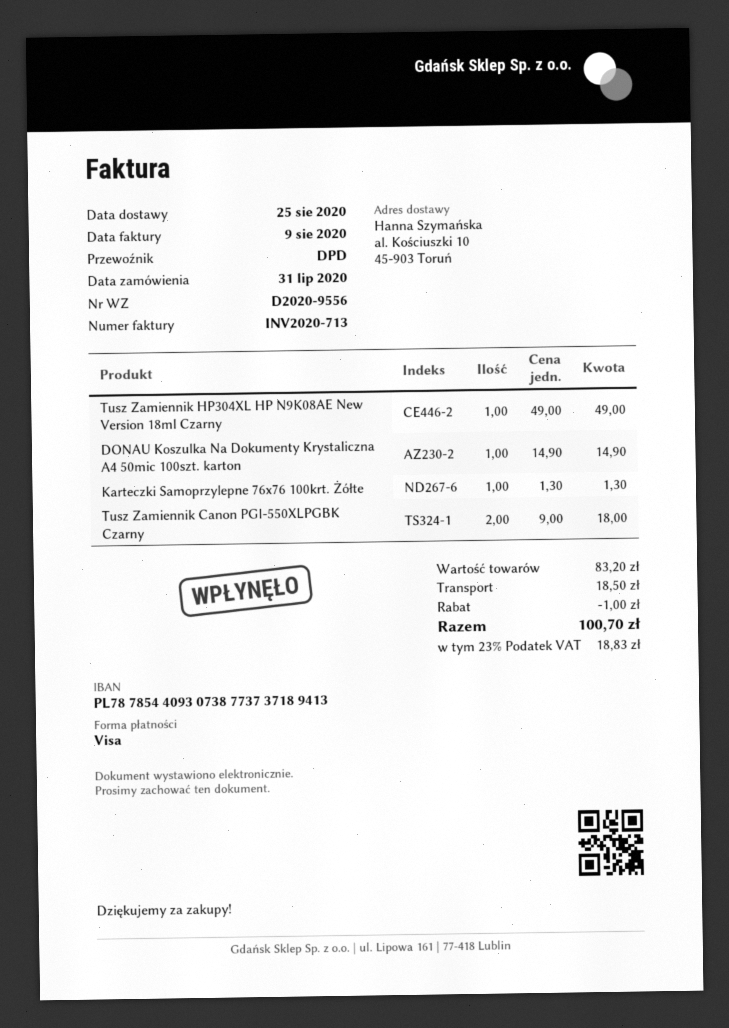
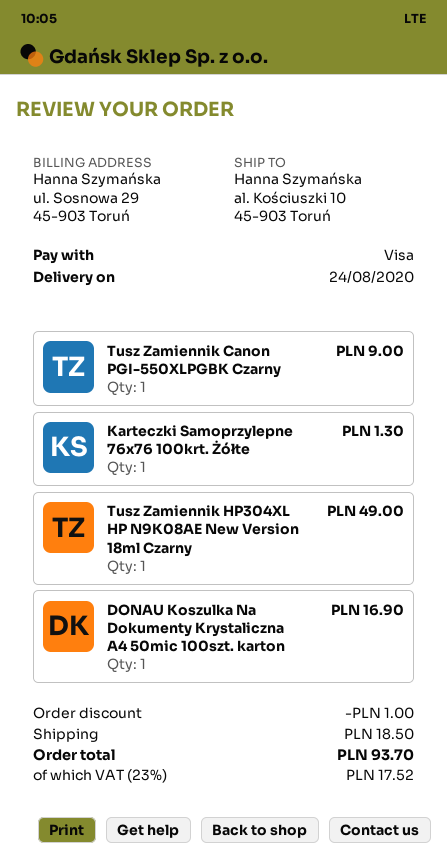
delivery date: 2020-08-25 -> 2020-08-24
DONAU Koszulka Na Dokumenty Krystaliczna A4 50mic 100szt. karton: 1 for 14.90 -> 1 for 16.90
Tusz Zamiennik Canon PGI-550XLPGBK Czarny: 2 for 18.00 -> 1 for 9.00
tax: 23% = 18.83 -> 23% = 17.52
total: 100.70 -> 93.70

